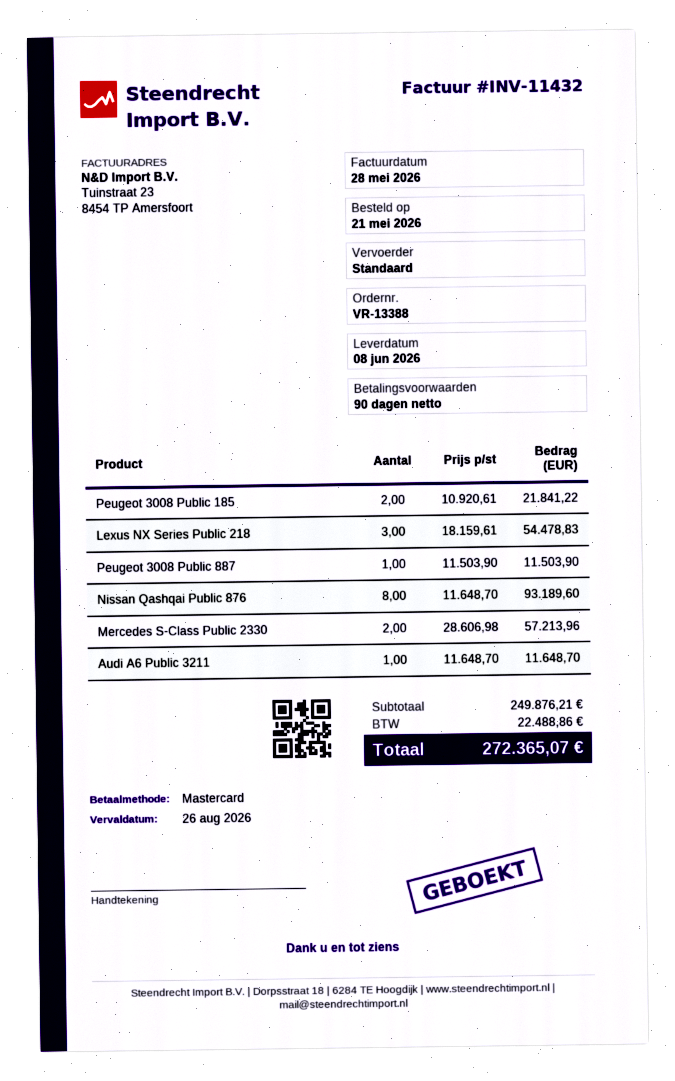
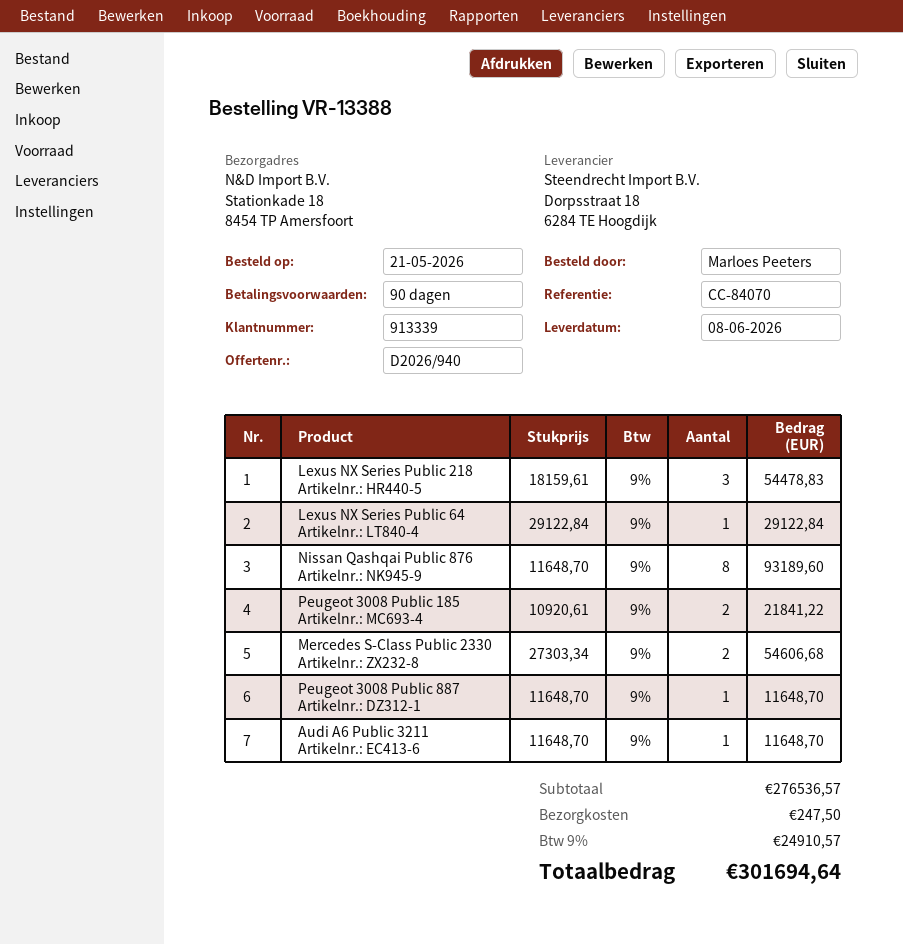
Peugeot 3008 Public 887: 1 x 11503.90 = 11503.90 -> 1 x 11648.70 = 11648.70
Mercedes S-Class Public 2330: 2 x 28606.98 = 57213.96 -> 2 x 27303.34 = 54606.68
Lexus NX Series Public 64: none -> 1 x 29122.84 = 29122.84
subtotal: 249876.21 -> 276536.57
shipping: none -> 247.50
tax: 22488.86 -> 24910.57
total: 272365.07 -> 301694.64

